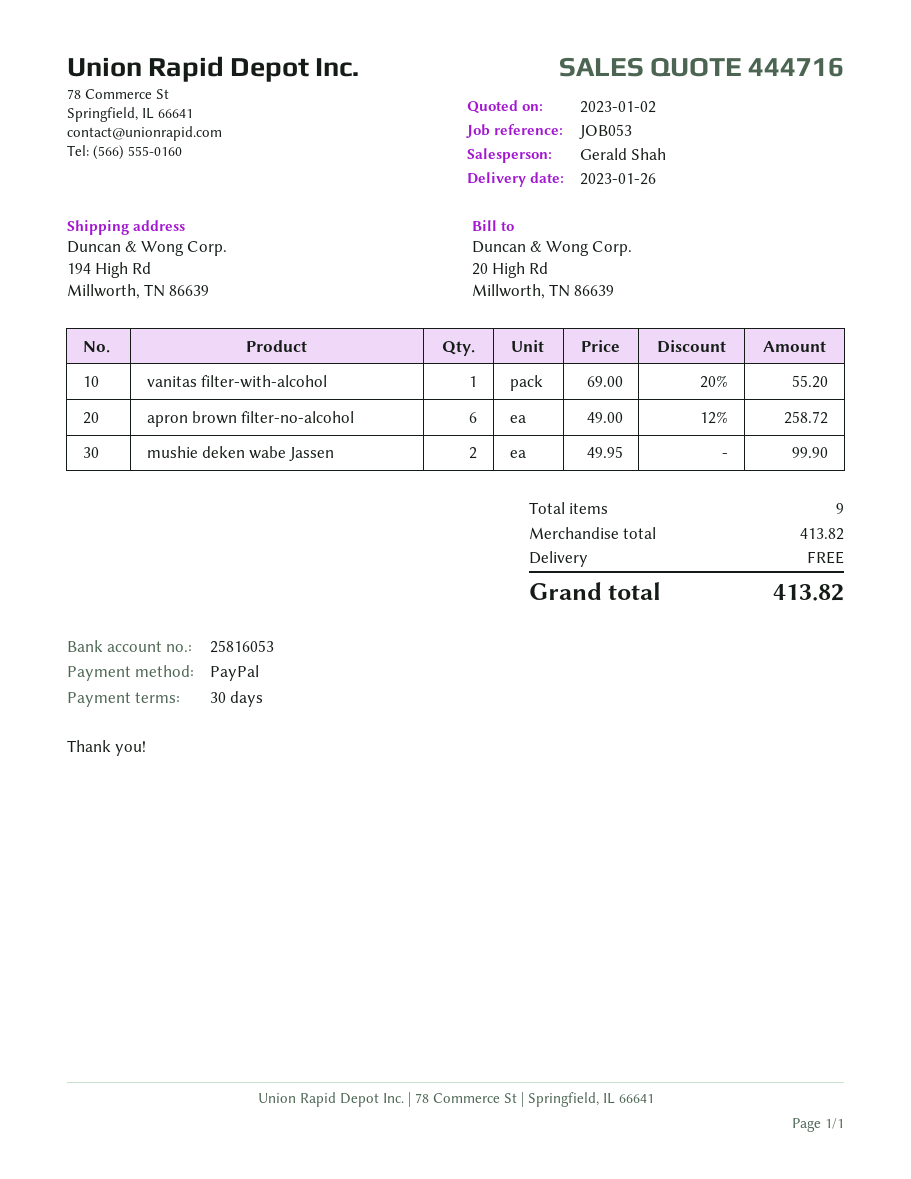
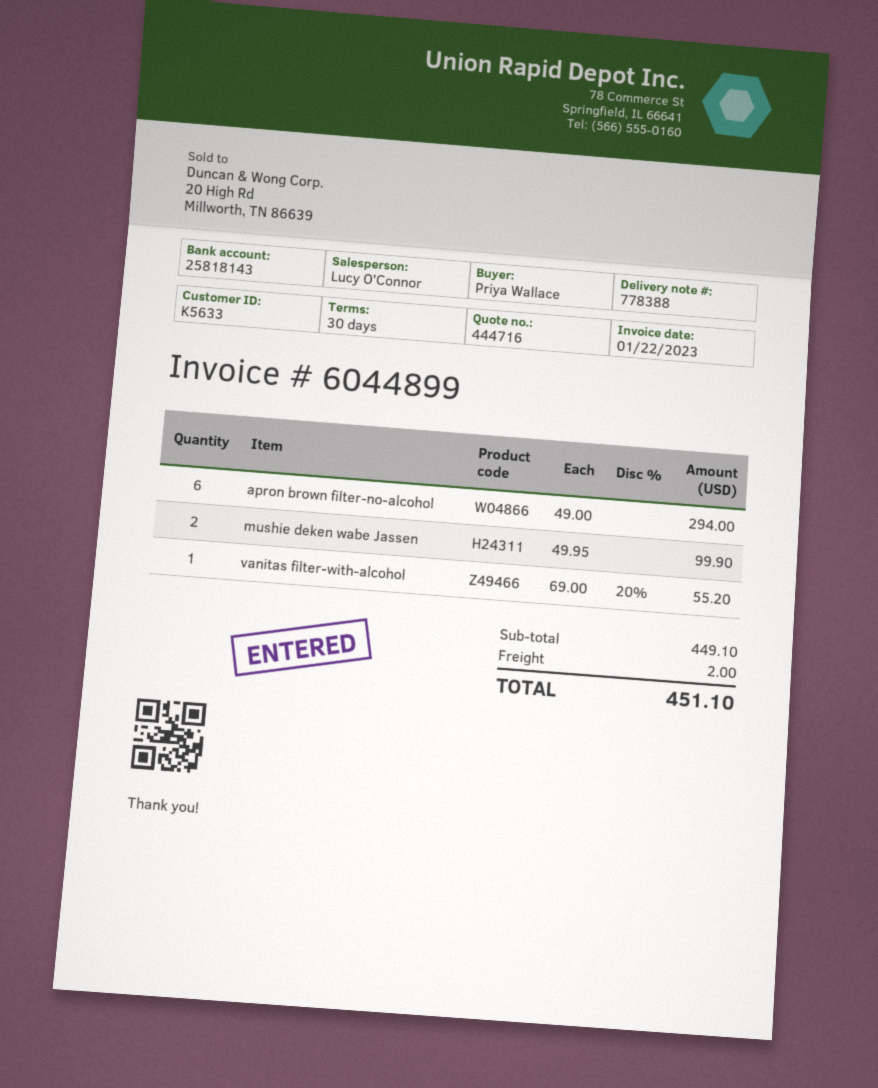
sales rep: Gerald Shah -> Lucy O'Connor
bank account: 25816053 -> 25818143
apron brown filter-no-alcohol: 6 x 49.00 - 12% = 258.72 -> 6 x 49.00 = 294.00
subtotal: 413.82 -> 449.10
shipping: 0.00 -> 2.00
total: 413.82 -> 451.10

